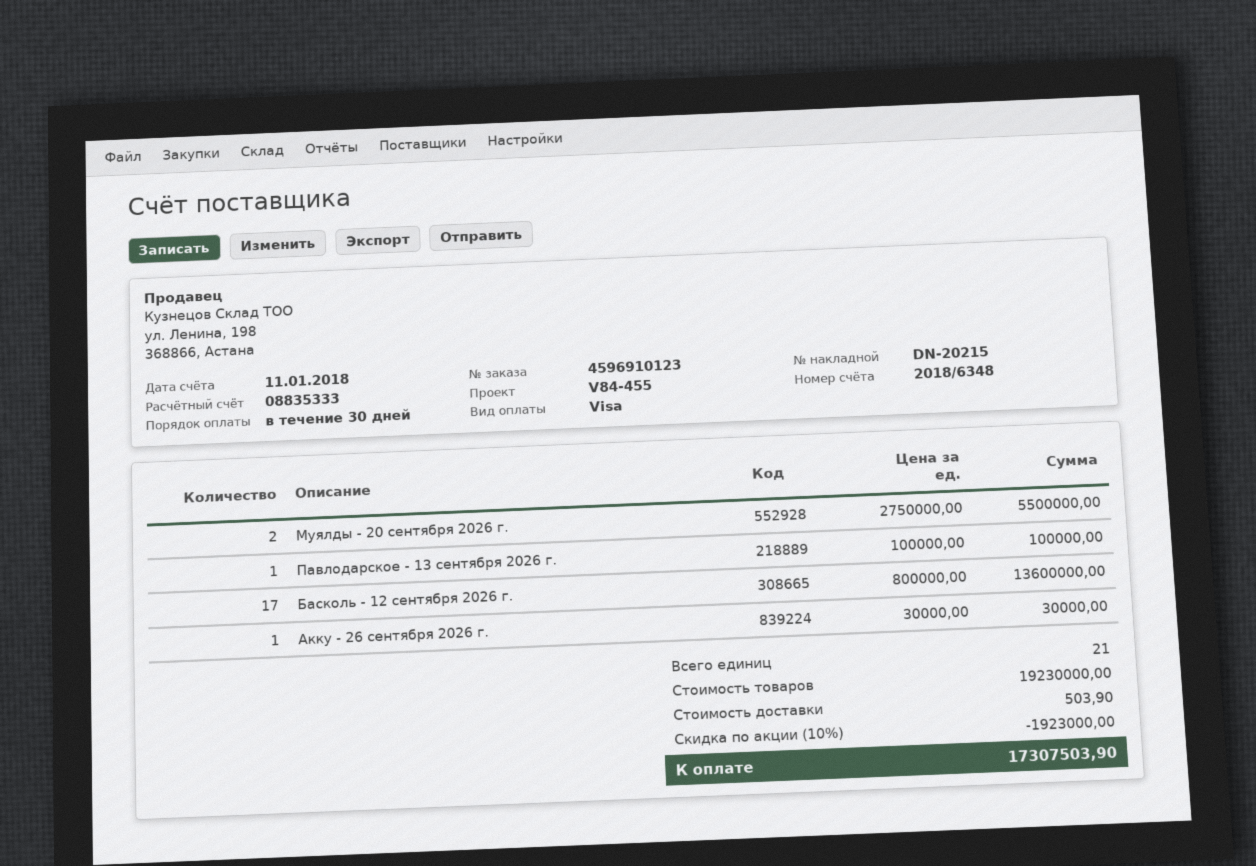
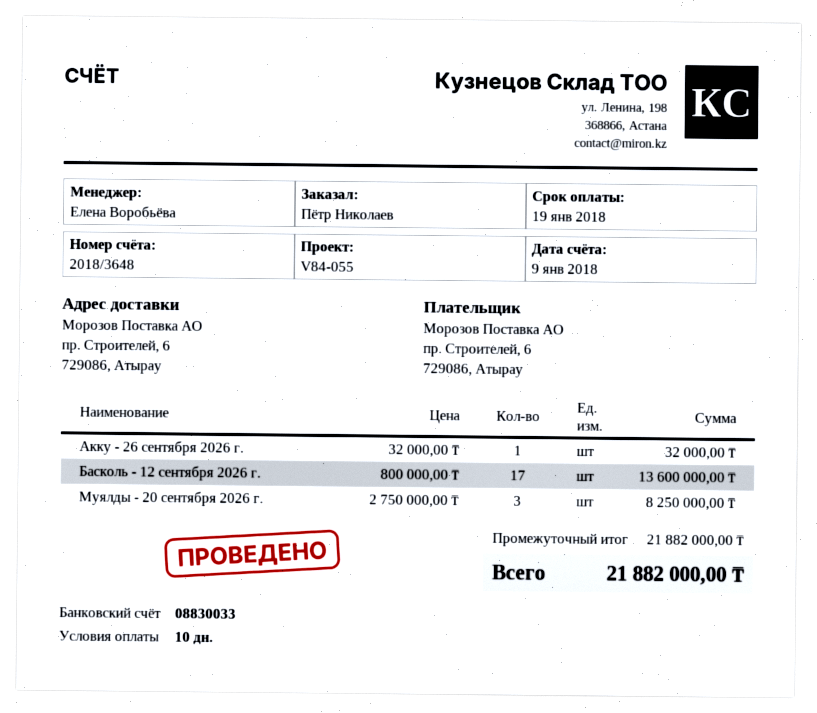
invoice number: 2018/6348 -> 2018/3648
invoice date: 2018-01-11 -> 2018-01-09
payment terms: 30 days -> 10 days
reference: V84-455 -> V84-055
bank account: 08835333 -> 08830033
Муялды - 20 сентября 2026 г.: 2 x 2750000.00 = 5500000.00 -> 3 x 2750000.00 = 8250000.00
Павлодарское - 13 сентября 2026 г.: 1 x 100000.00 = 100000.00 -> none
Акку - 26 сентября 2026 г.: 1 x 30000.00 = 30000.00 -> 1 x 32000.00 = 32000.00
subtotal: 19230000.00 -> 21882000.00
discount: 10% = 1923000.00 -> none
shipping: 503.90 -> none
total: 17307503.90 -> 21882000.00

